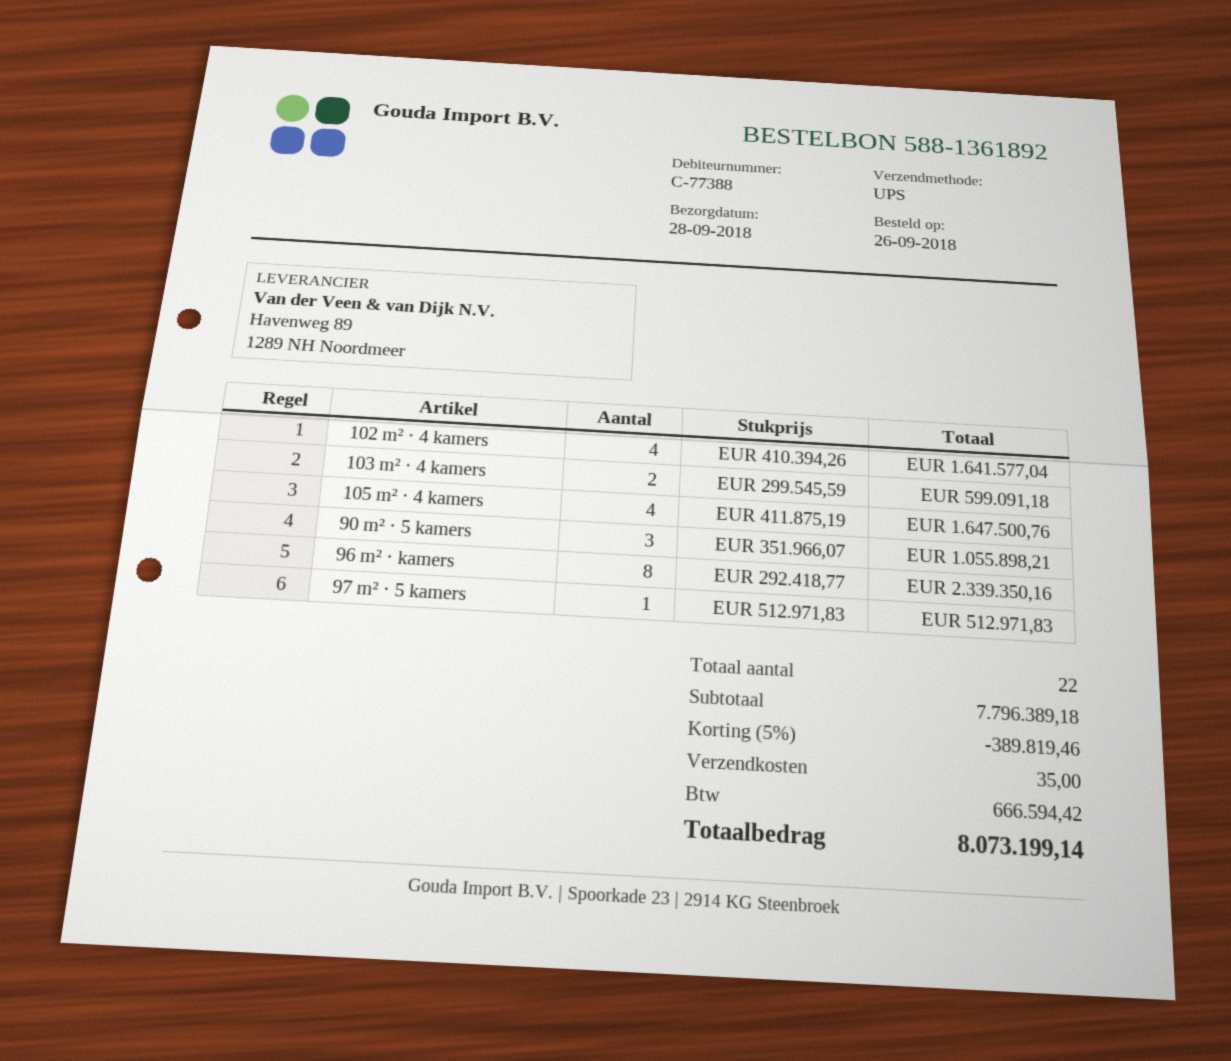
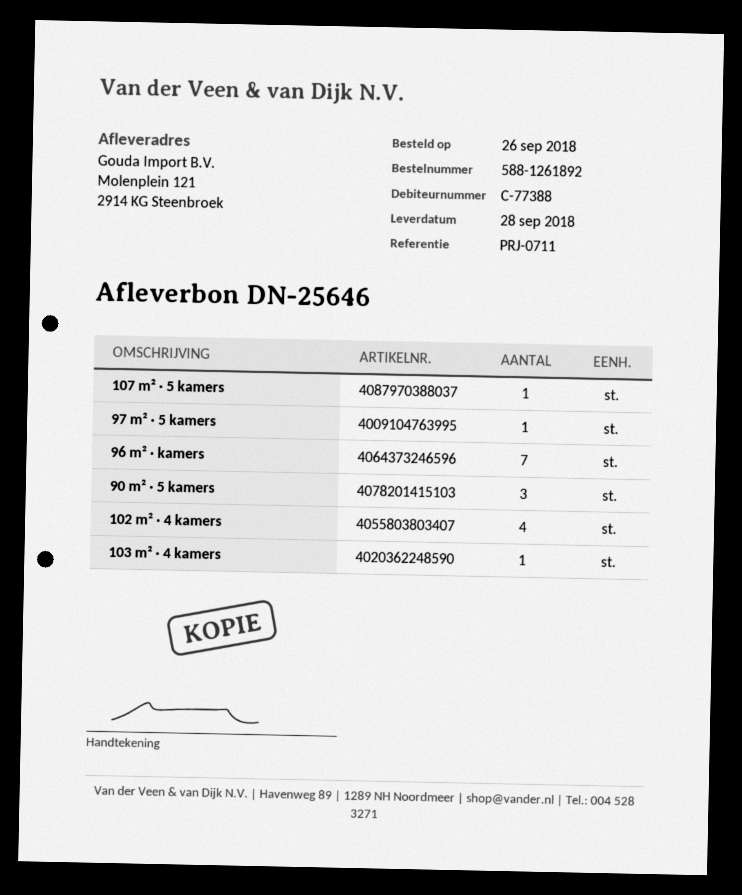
order number: 588-1361892 -> 588-1261892
103 m² · 4 kamers: 2 -> 1
105 m² · 4 kamers: 4 -> none
96 m² · kamers: 8 -> 7
107 m² · 5 kamers: none -> 1

